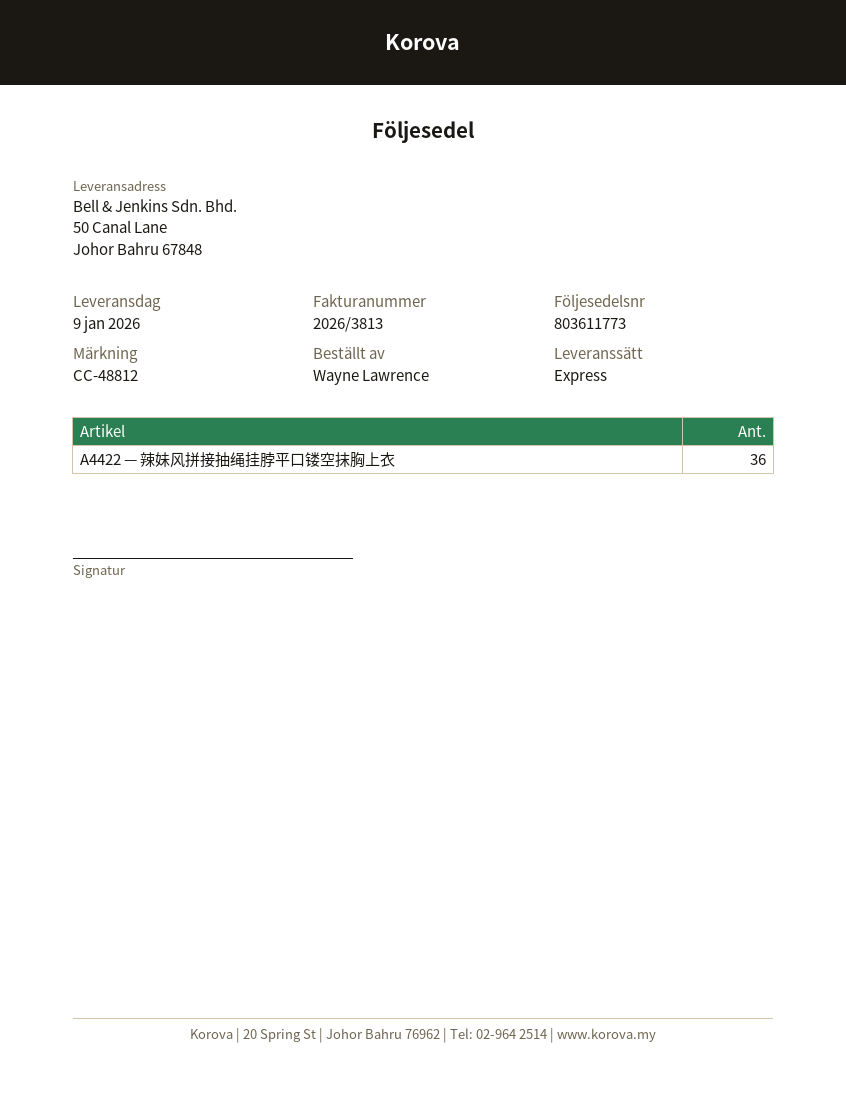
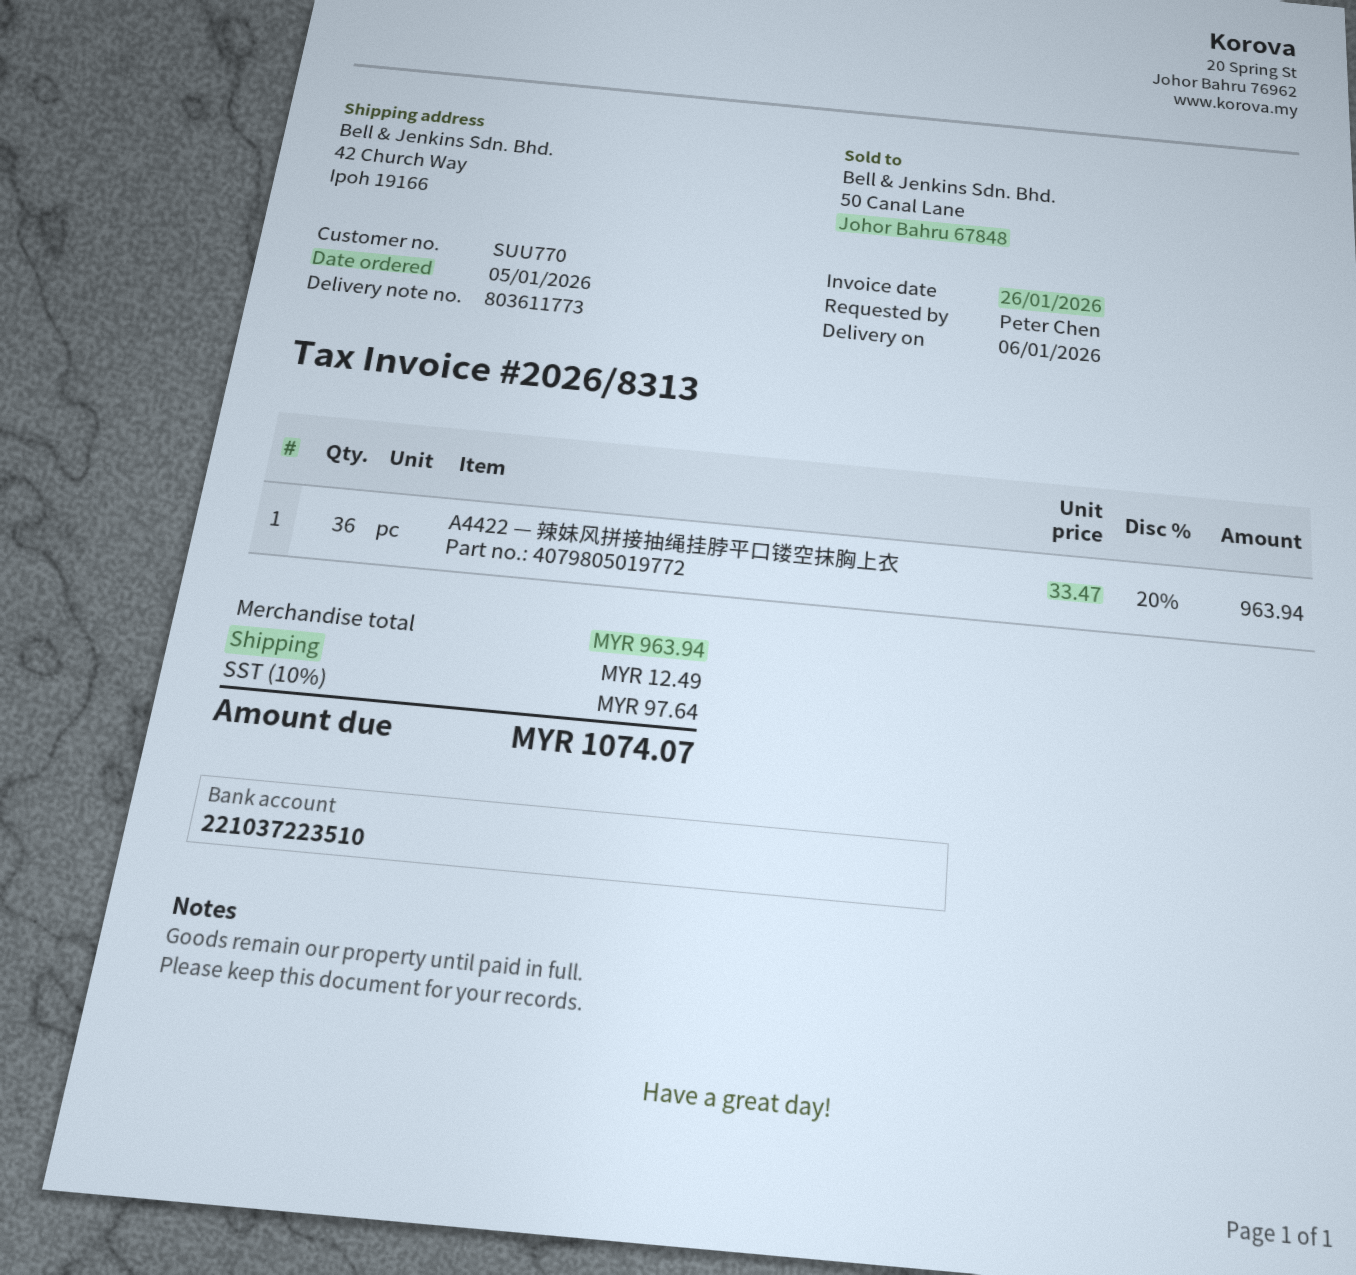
delivery date: 2026-01-09 -> 2026-01-06
invoice number: 2026/3813 -> 2026/8313
ordered by: Wayne Lawrence -> Peter Chen
ship to: 50 Canal Lane, Johor Bahru 67848 -> 42 Church Way, Ipoh 19166

